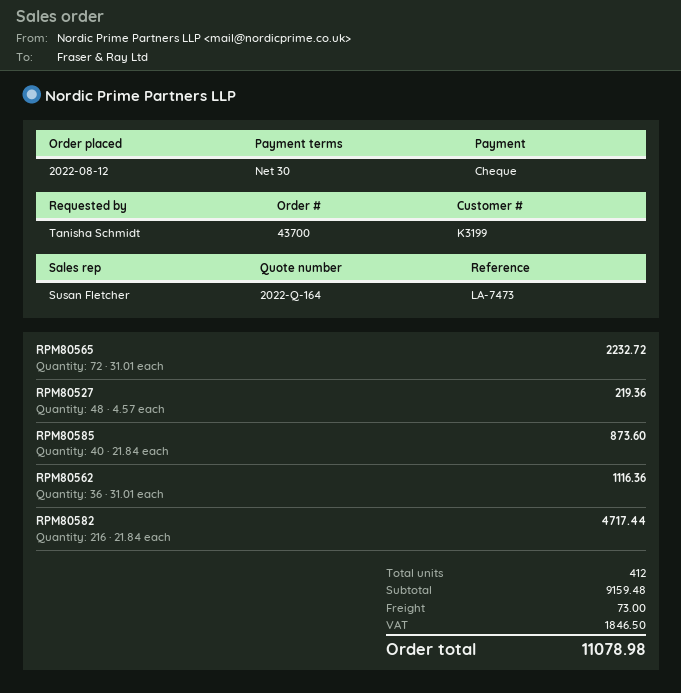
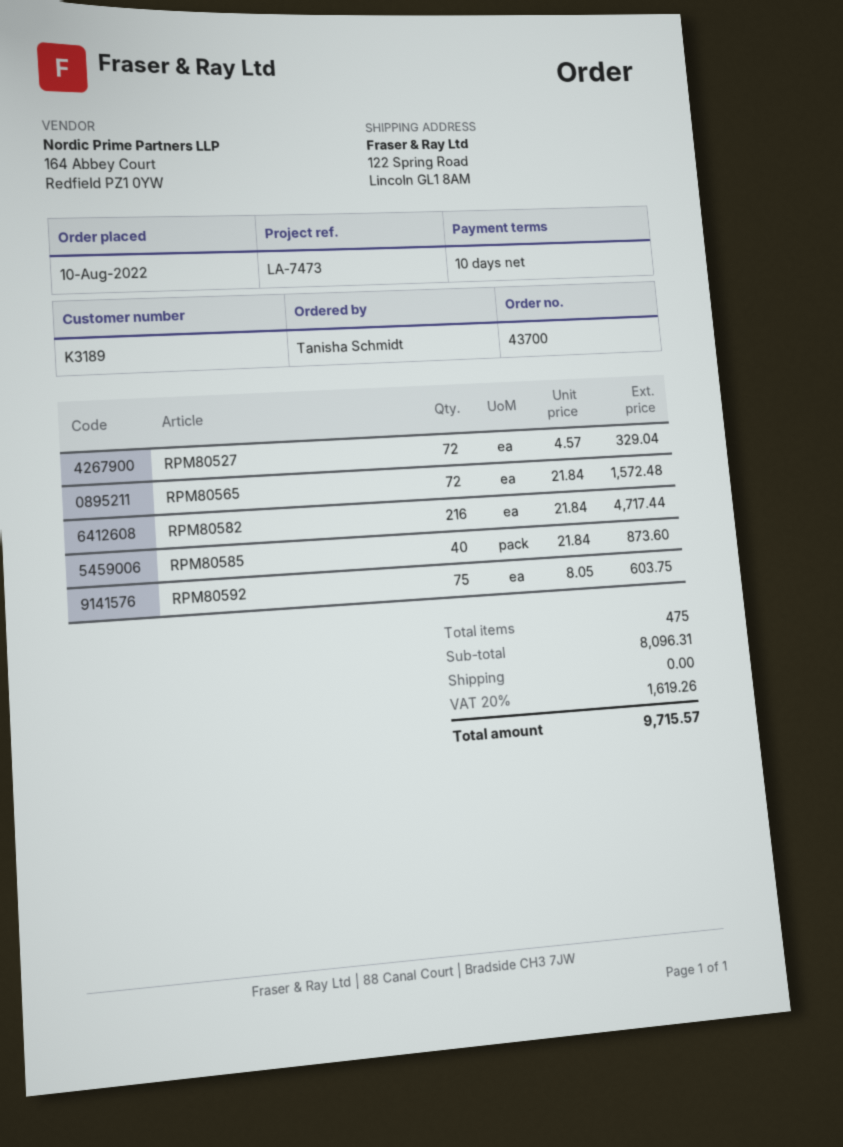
order date: 2022-08-12 -> 2022-08-10
payment terms: 30 days -> 10 days
customer number: K3199 -> K3189
RPM80565: 72 x 31.01 = 2232.72 -> 72 x 21.84 = 1572.48
RPM80527: 48 x 4.57 = 219.36 -> 72 x 4.57 = 329.04
RPM80562: 36 x 31.01 = 1116.36 -> none
RPM80592: none -> 75 x 8.05 = 603.75
total quantity: 412 -> 475
subtotal: 9159.48 -> 8096.31
shipping: 73.00 -> 0.00
tax: 1846.50 -> 1619.26
total: 11078.98 -> 9715.57

